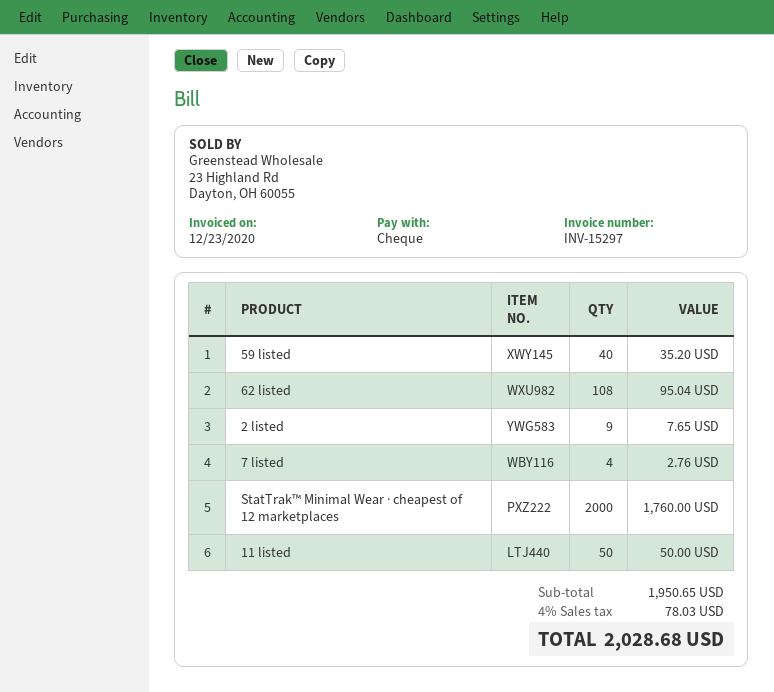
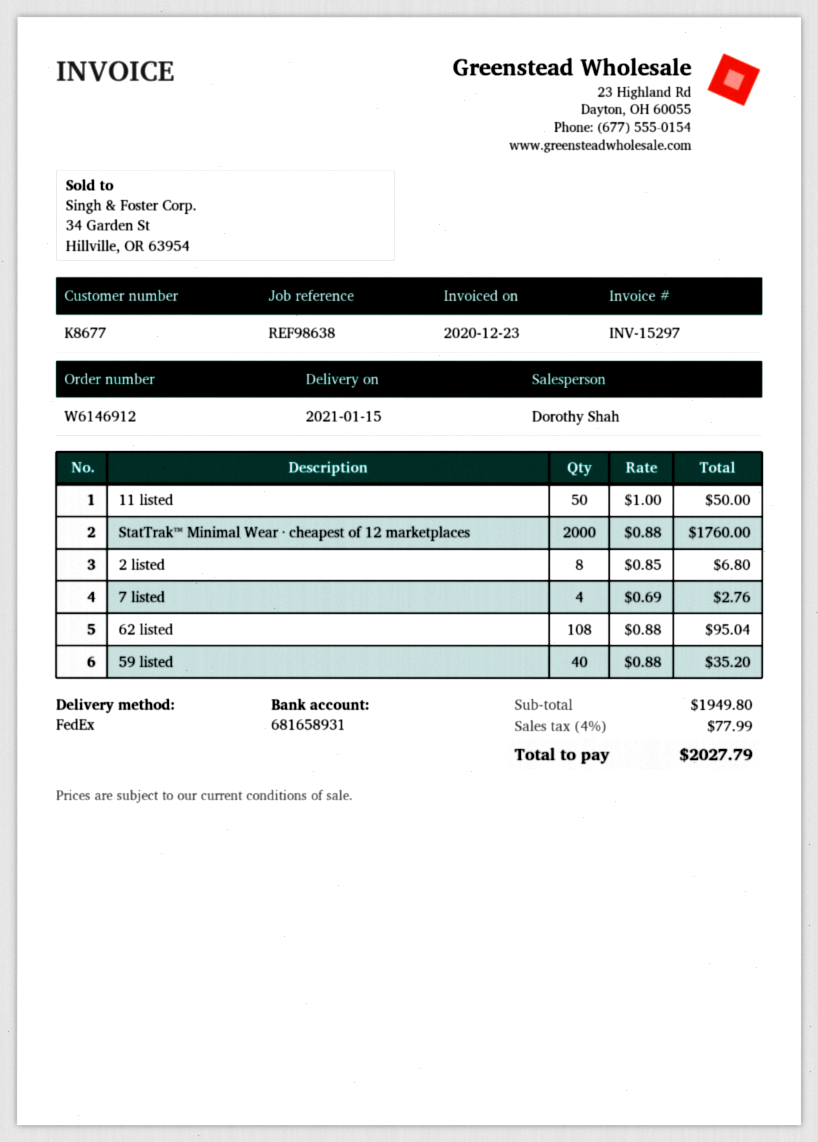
2 listed: 9 for 7.65 -> 8 for 6.80
subtotal: 1950.65 -> 1949.80
tax: 4% = 78.03 -> 4% = 77.99
total: 2028.68 -> 2027.79

